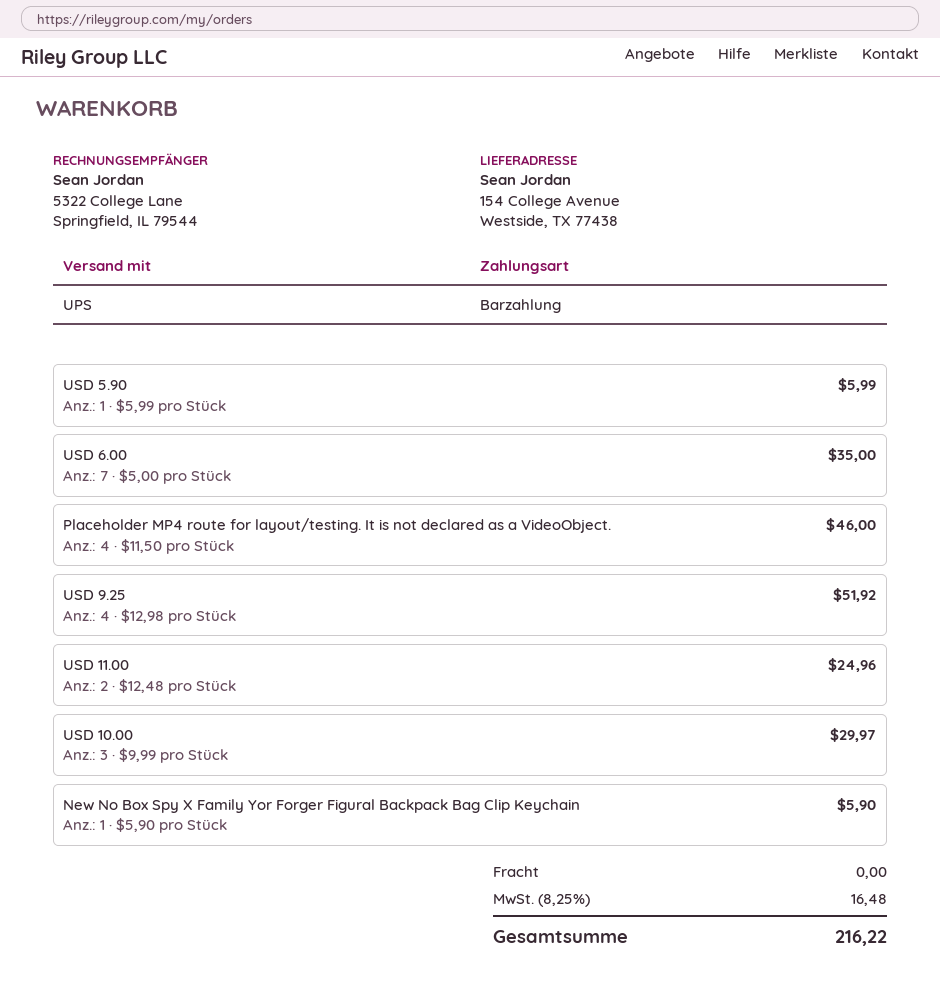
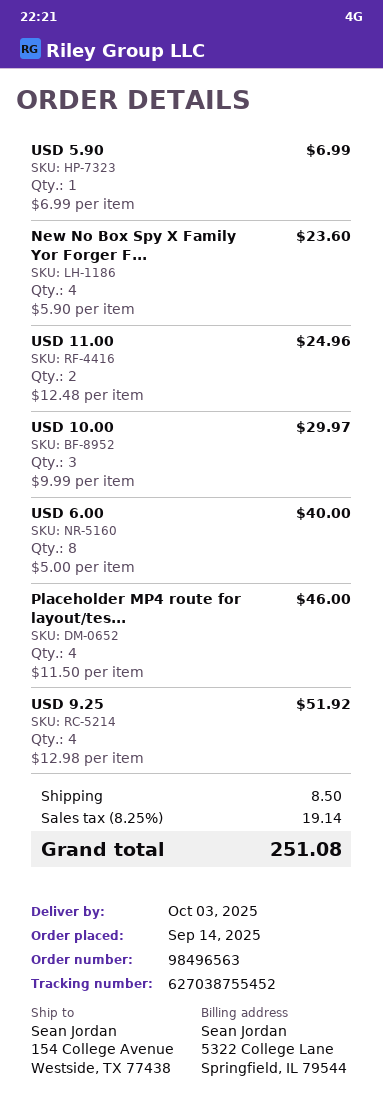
USD 5.90: 1 x 5.99 = 5.99 -> 1 x 6.99 = 6.99
USD 6.00: 7 x 5.00 = 35.00 -> 8 x 5.00 = 40.00
New No Box Spy X Family Yor Forger Figural Backpack Bag Clip Keychain: 1 x 5.90 = 5.90 -> 4 x 5.90 = 23.60
shipping: 0.00 -> 8.50
tax: 8.25% = 16.48 -> 8.25% = 19.14
total: 216.22 -> 251.08

